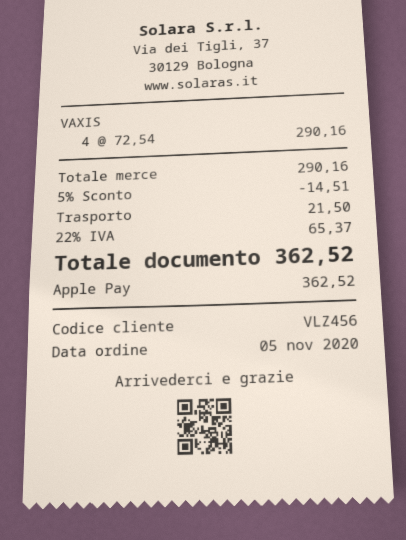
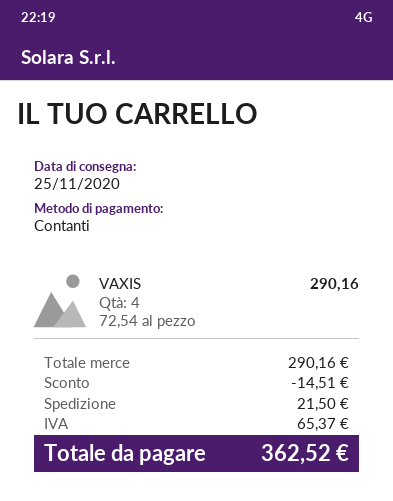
payment method: Apple Pay -> cash

